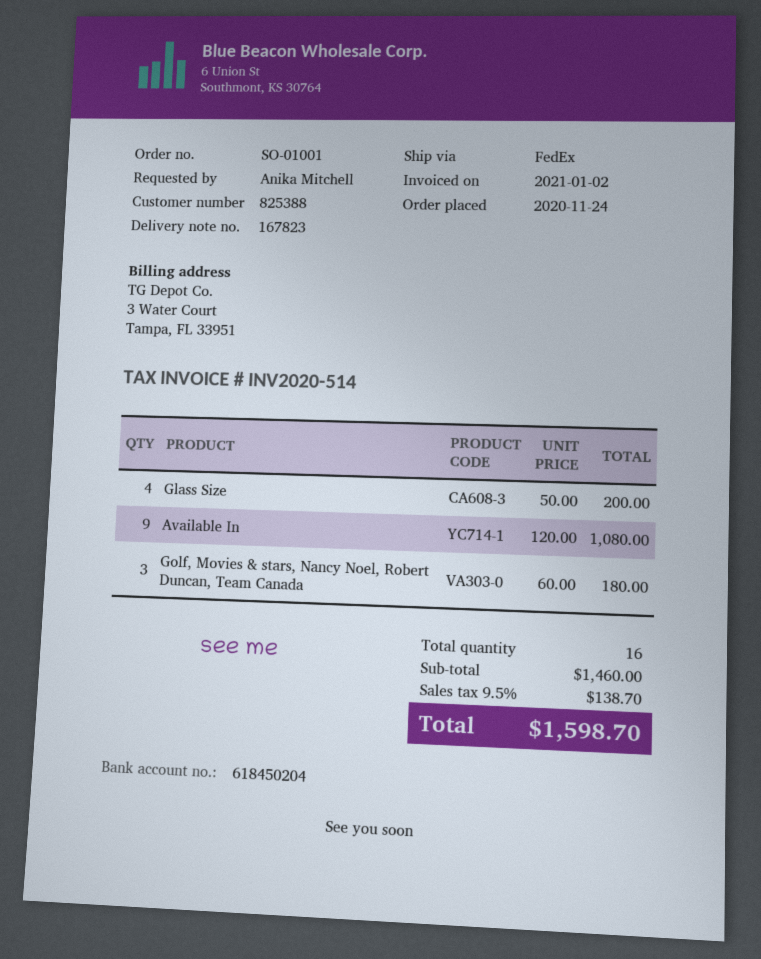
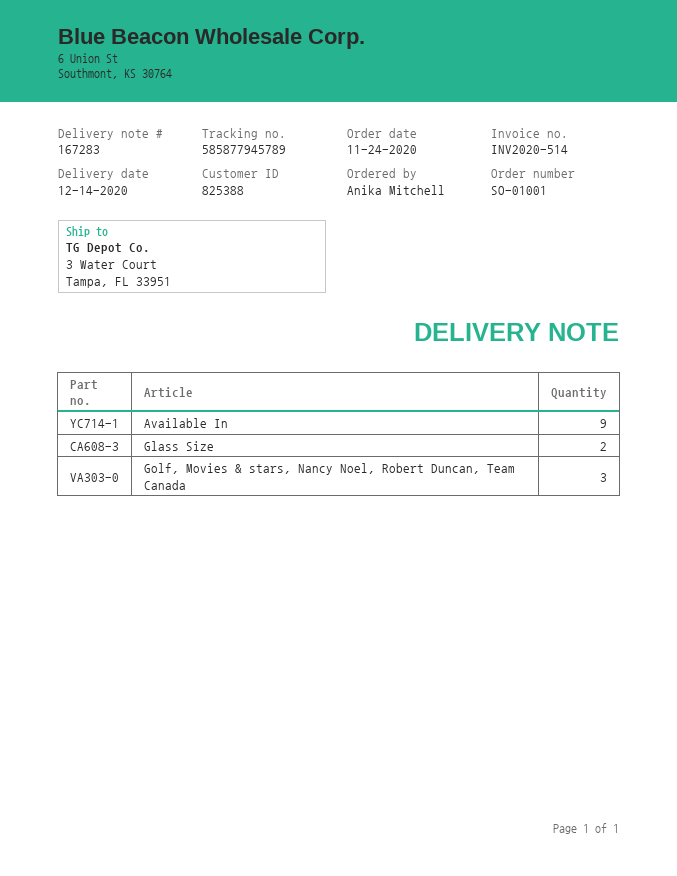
delivery note number: 167823 -> 167283
Glass Size: 4 -> 2

